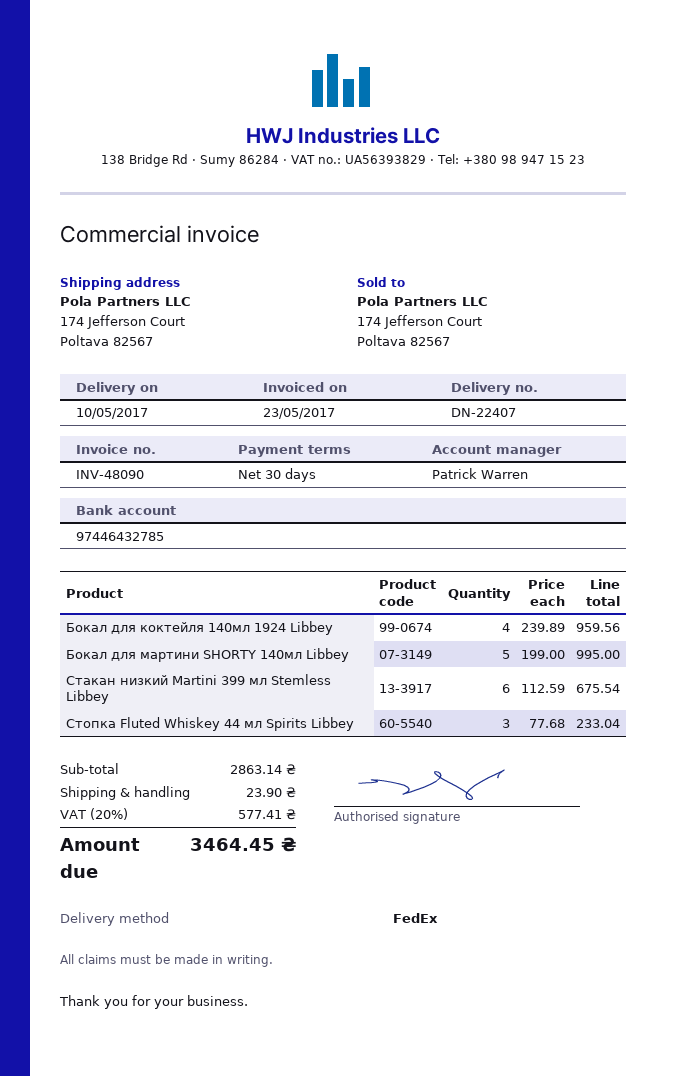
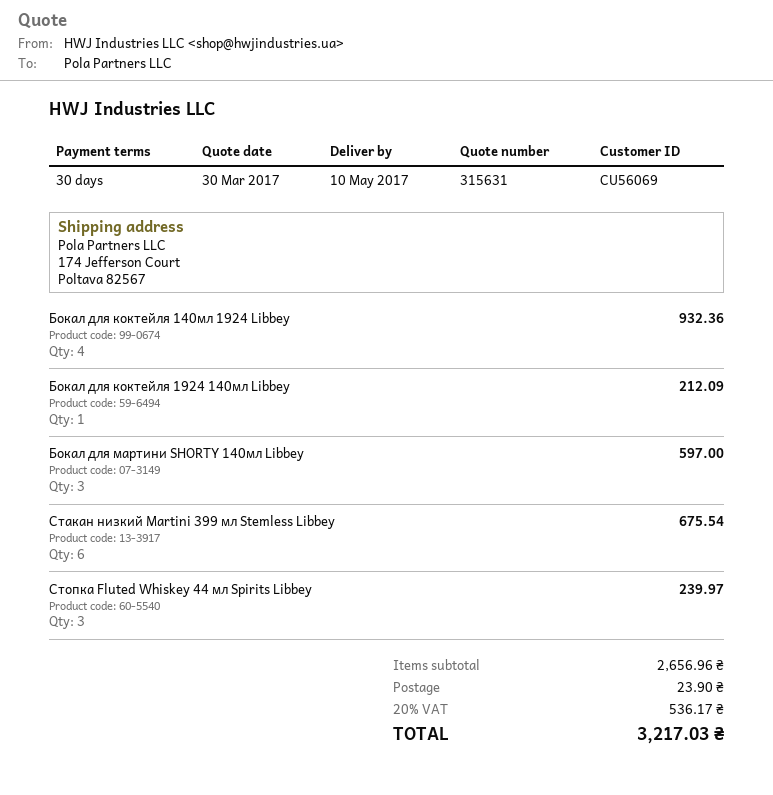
Бокал для коктейля 140мл 1924 Libbey: 4 for 959.56 -> 4 for 932.36
Бокал для мартини SHORTY 140мл Libbey: 5 for 995.00 -> 3 for 597.00
Стопка Fluted Whiskey 44 мл Spirits Libbey: 3 for 233.04 -> 3 for 239.97
Бокал для коктейля 1924 140мл Libbey: none -> 1 for 212.09
subtotal: 2863.14 -> 2656.96
tax: 20% = 577.41 -> 20% = 536.17
total: 3464.45 -> 3217.03

